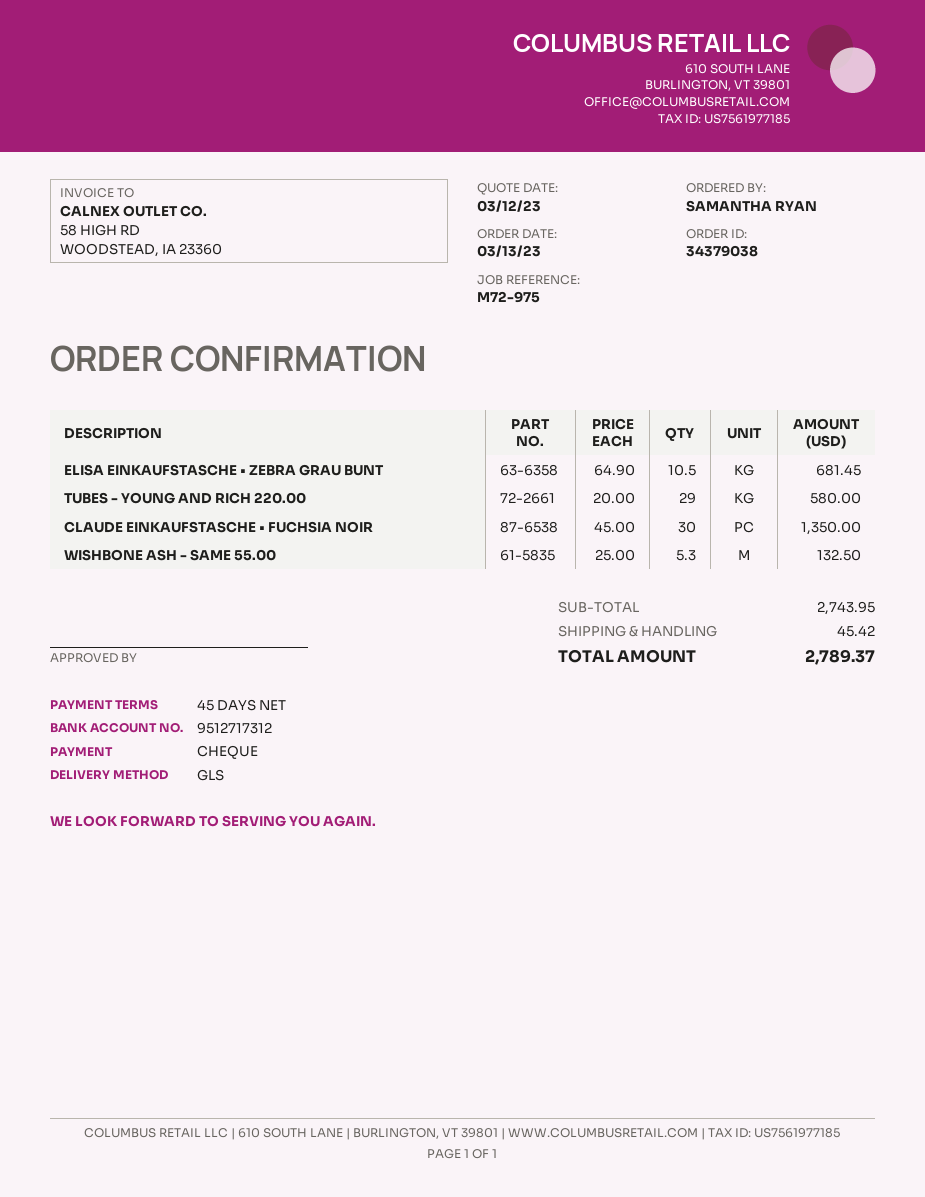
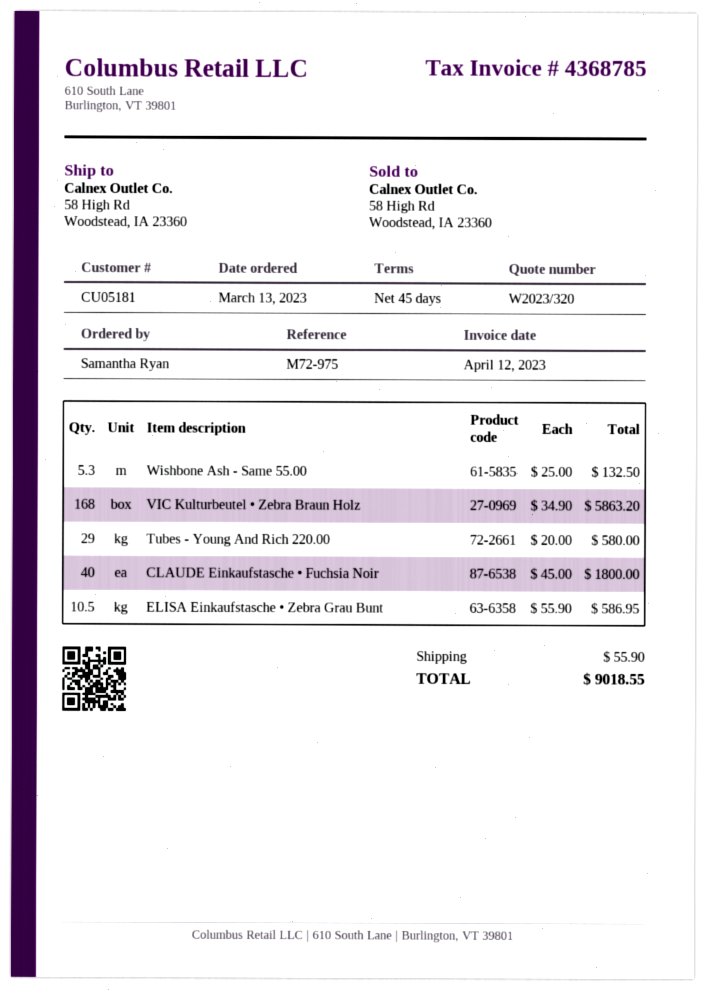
ELISA EINKAUFSTASCHE • ZEBRA GRAU BUNT: 10.5 x 64.90 = 681.45 -> 10.5 x 55.90 = 586.95
CLAUDE EINKAUFSTASCHE • FUCHSIA NOIR: 30 x 45.00 = 1350.00 -> 40 x 45.00 = 1800.00
VIC Kulturbeutel • Zebra Braun Holz: none -> 168 x 34.90 = 5863.20
shipping: 45.42 -> 55.90
total: 2789.37 -> 9018.55

